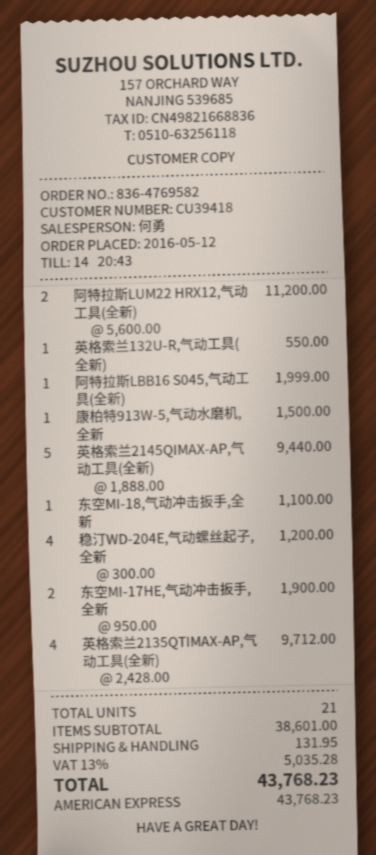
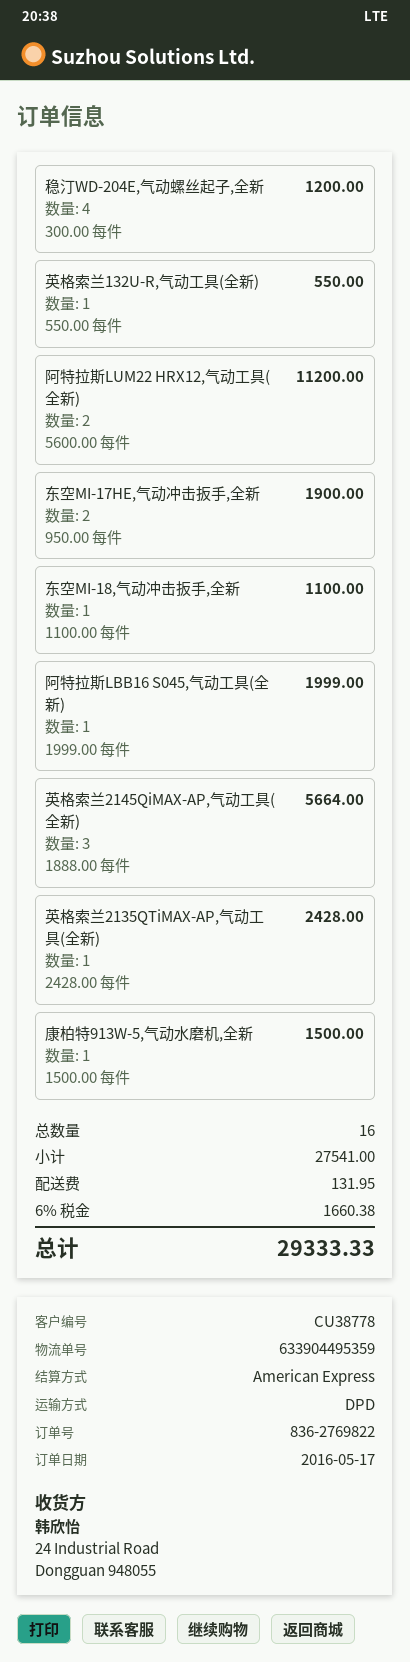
order number: 836-4769582 -> 836-2769822
order date: 2016-05-12 -> 2016-05-17
customer number: CU39418 -> CU38778
英格索兰2145QIMAX-AP,气动工具(全新): 5 x 1888.00 = 9440.00 -> 3 x 1888.00 = 5664.00
英格索兰2135QTIMAX-AP,气动工具(全新): 4 x 2428.00 = 9712.00 -> 1 x 2428.00 = 2428.00
total quantity: 21 -> 16
subtotal: 38601.00 -> 27541.00
tax: 13% = 5035.28 -> 6% = 1660.38
total: 43768.23 -> 29333.33

